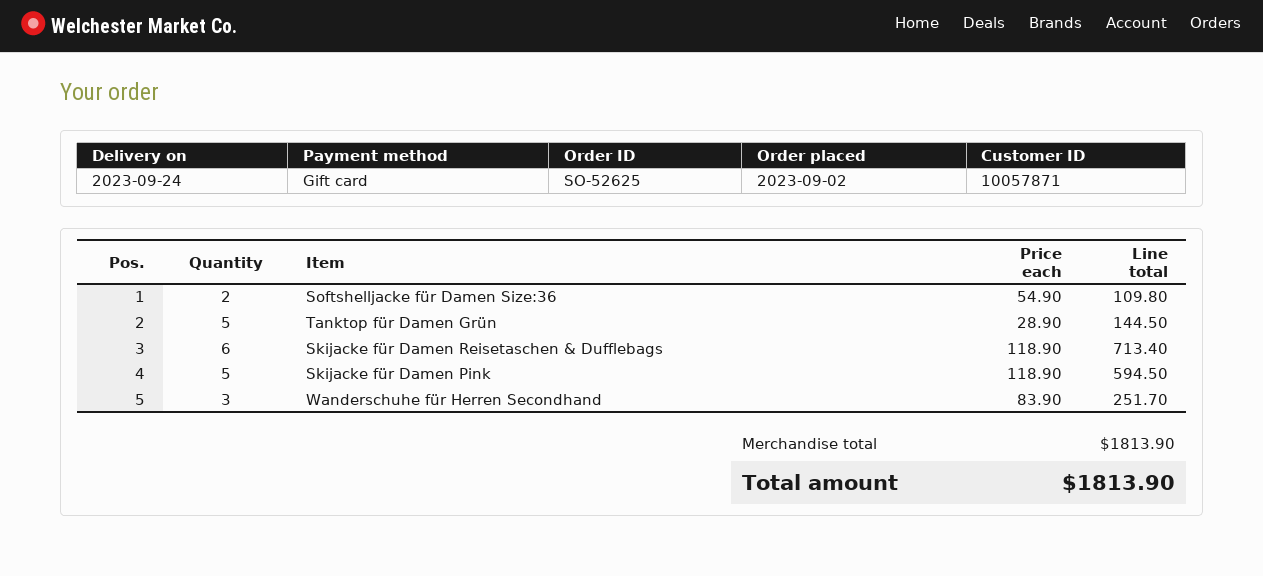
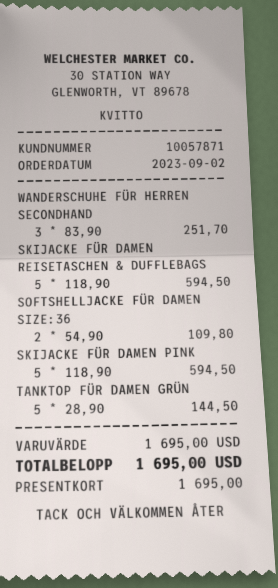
Skijacke für Damen Reisetaschen & Dufflebags: 6 x 118.90 = 713.40 -> 5 x 118.90 = 594.50
subtotal: 1813.90 -> 1695.00
total: 1813.90 -> 1695.00

